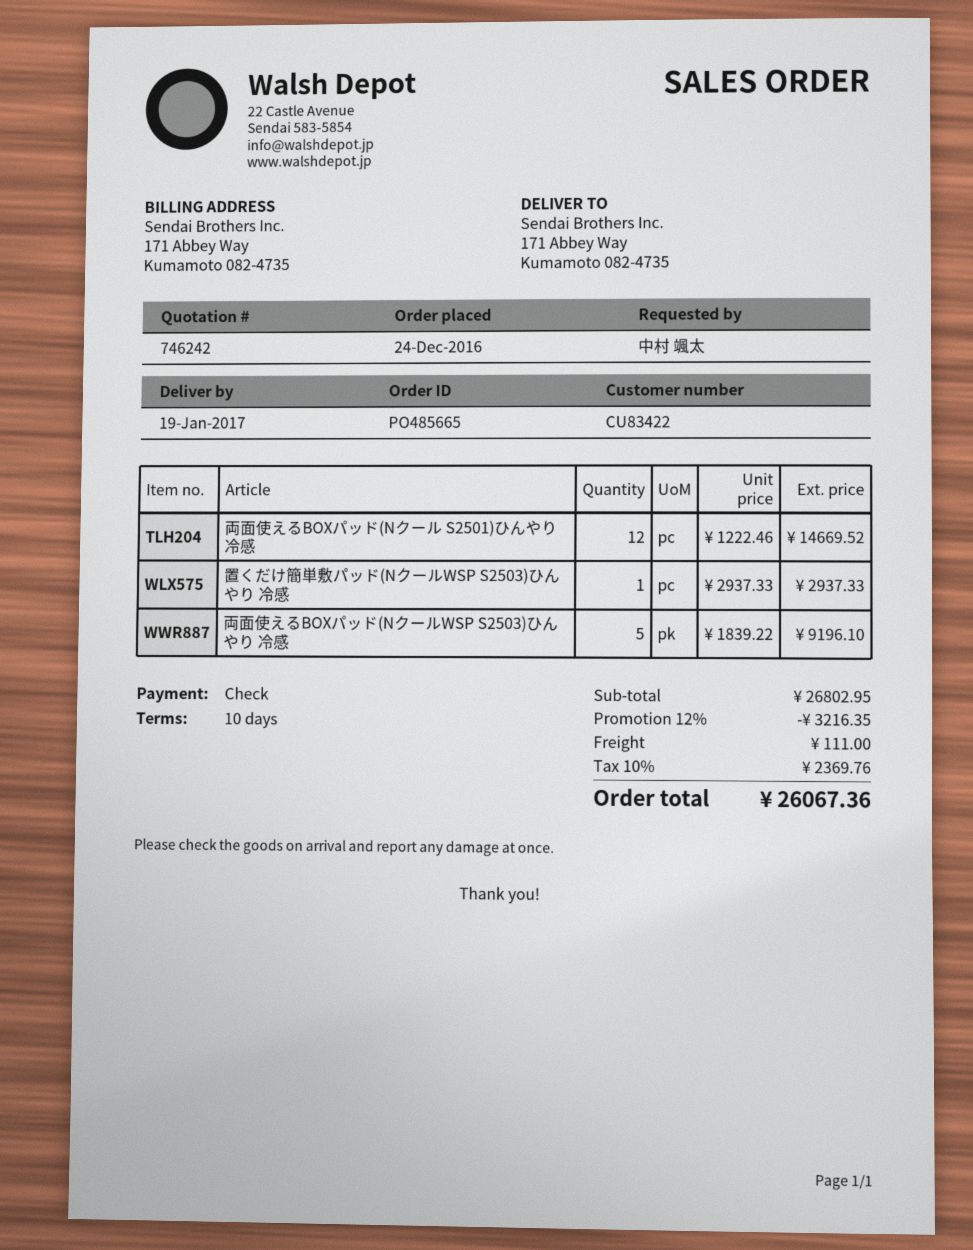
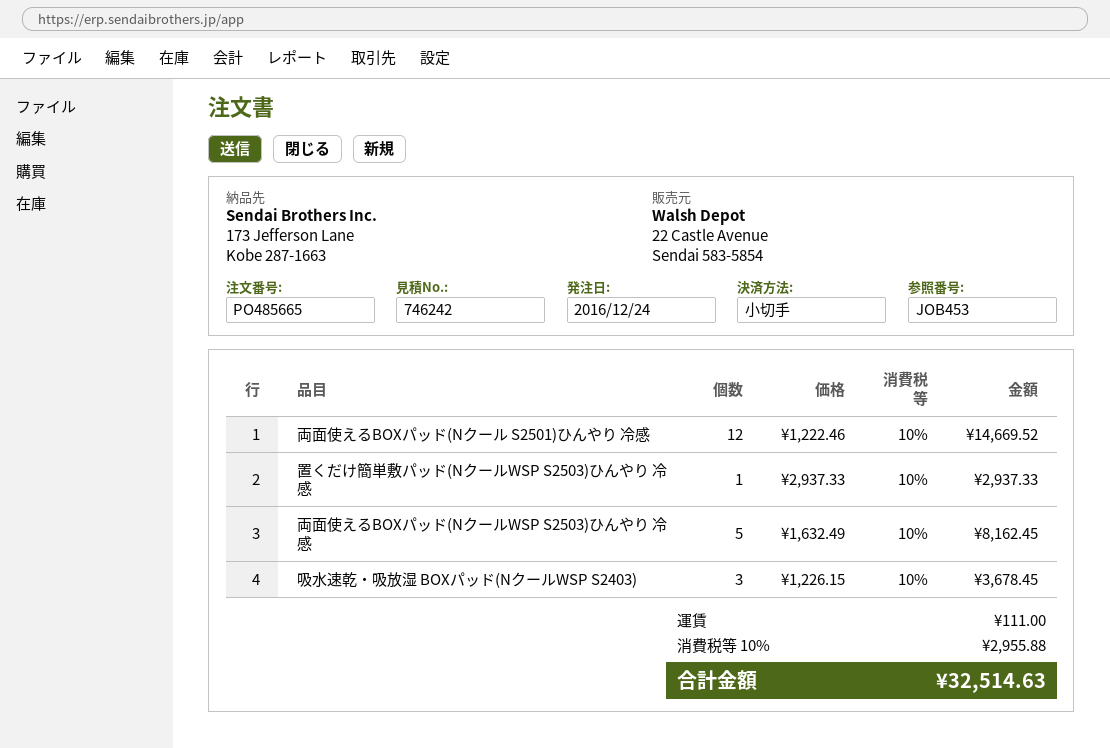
ship to: 171 Abbey Way, Kumamoto 082-4735 -> 173 Jefferson Lane, Kobe 287-1663
両面使えるBOXパッド(NクールWSP S2503)ひんやり 冷感: 5 x 1839.22 = 9196.10 -> 5 x 1632.49 = 8162.45
吸水速乾・吸放湿 BOXパッド(NクールWSP S2403): none -> 3 x 1226.15 = 3678.45
discount: 12% = 3216.35 -> none
tax: 10% = 2369.76 -> 10% = 2955.88
total: 26067.36 -> 32514.63

